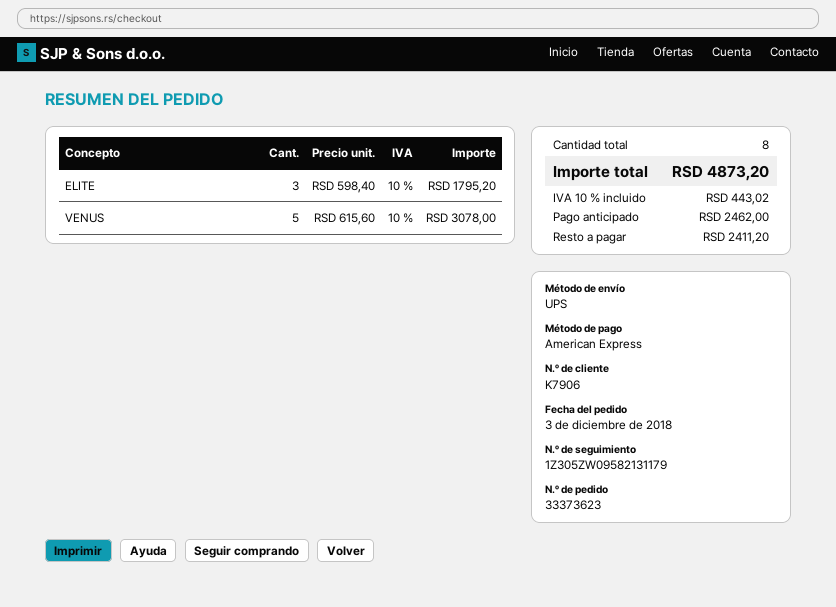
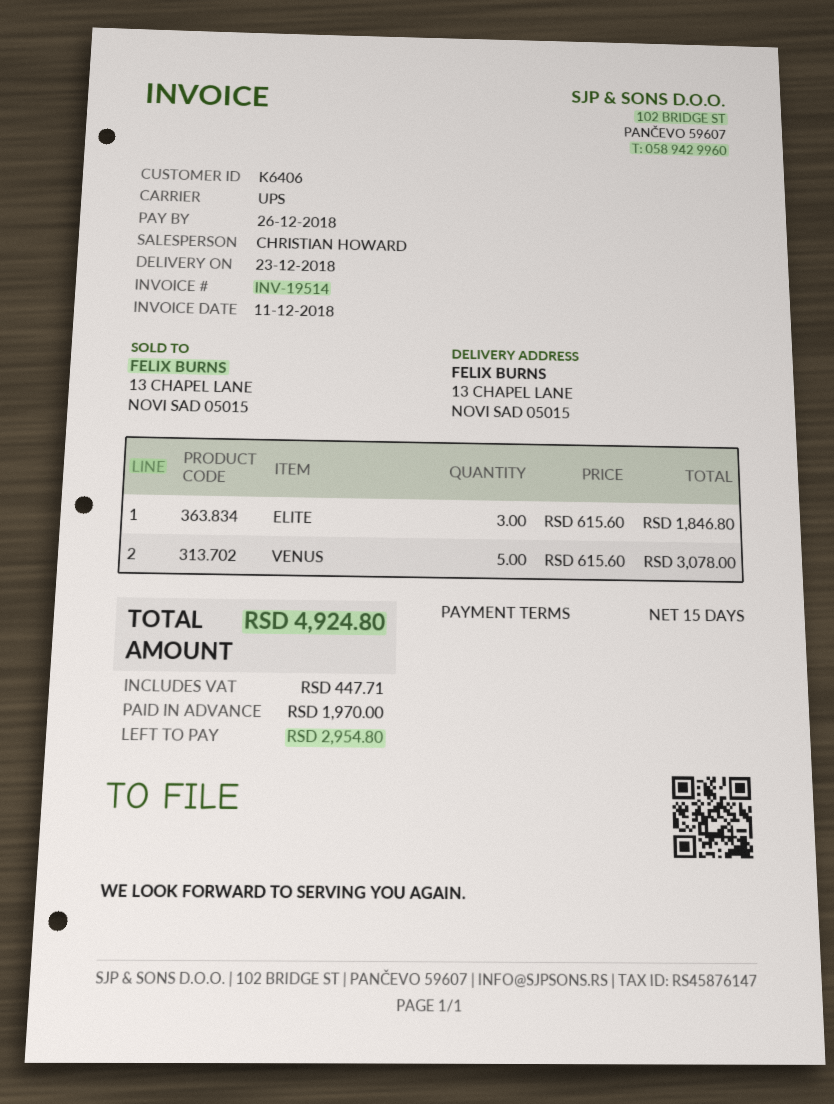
customer number: K7906 -> K6406
ELITE: 3 x 598.40 = 1795.20 -> 3 x 615.60 = 1846.80
tax: 443.02 -> 447.71
total: 4873.20 -> 4924.80
deposit: 2462.00 -> 1970.00
balance: 2411.20 -> 2954.80

